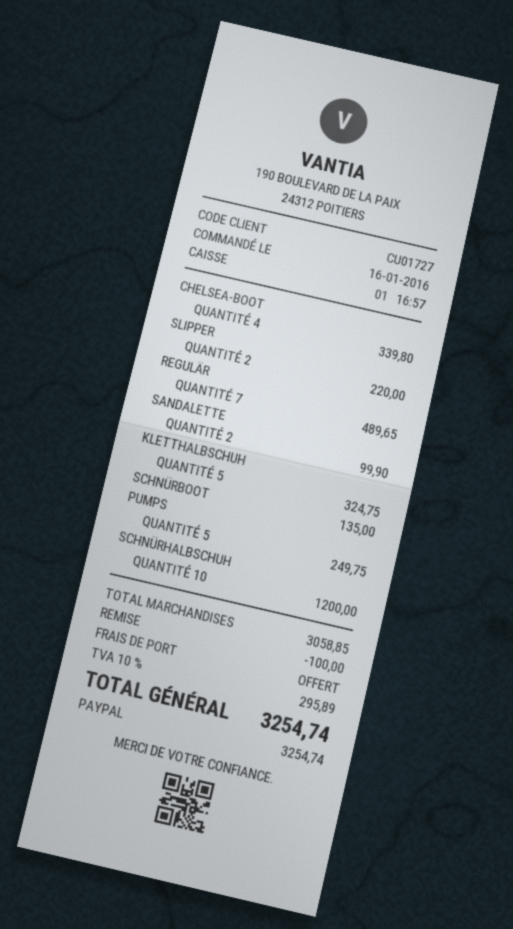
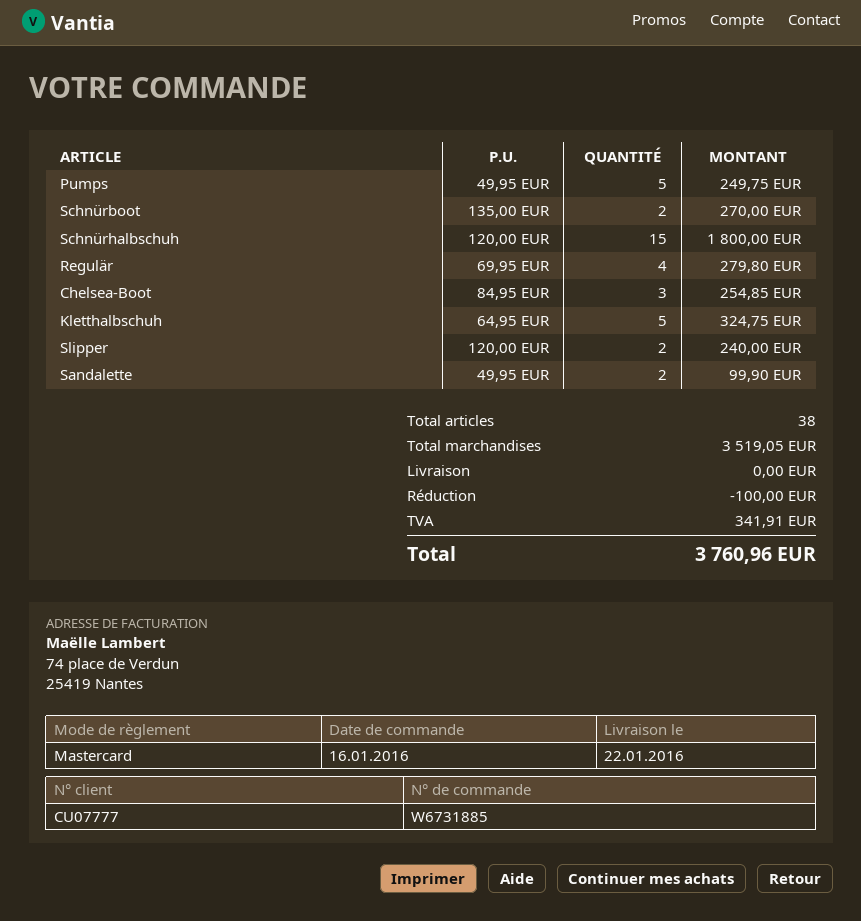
customer number: CU01727 -> CU07777
payment method: PayPal -> Mastercard
CHELSEA-BOOT: 4 for 339.80 -> 3 for 254.85
SLIPPER: 2 for 220.00 -> 2 for 240.00
REGULÄR: 7 for 489.65 -> 4 for 279.80
SCHNÜRBOOT: 1 for 135.00 -> 2 for 270.00
SCHNÜRHALBSCHUH: 10 for 1200.00 -> 15 for 1800.00
subtotal: 3058.85 -> 3519.05
tax: 295.89 -> 341.91
total: 3254.74 -> 3760.96

